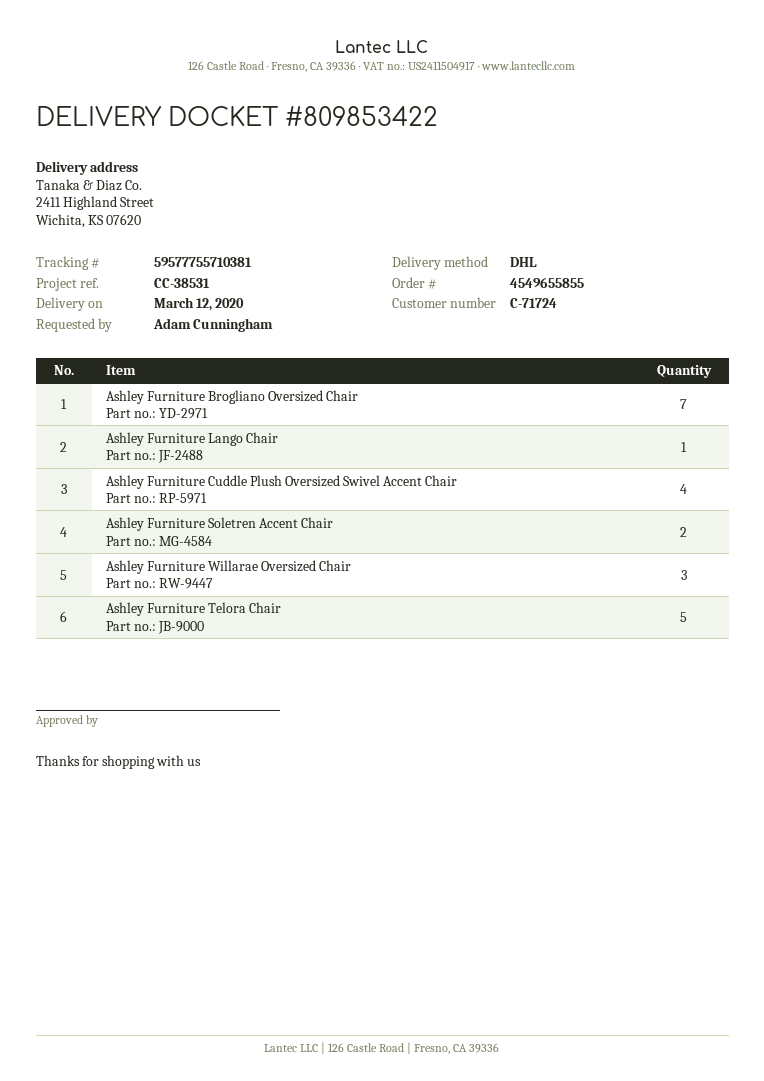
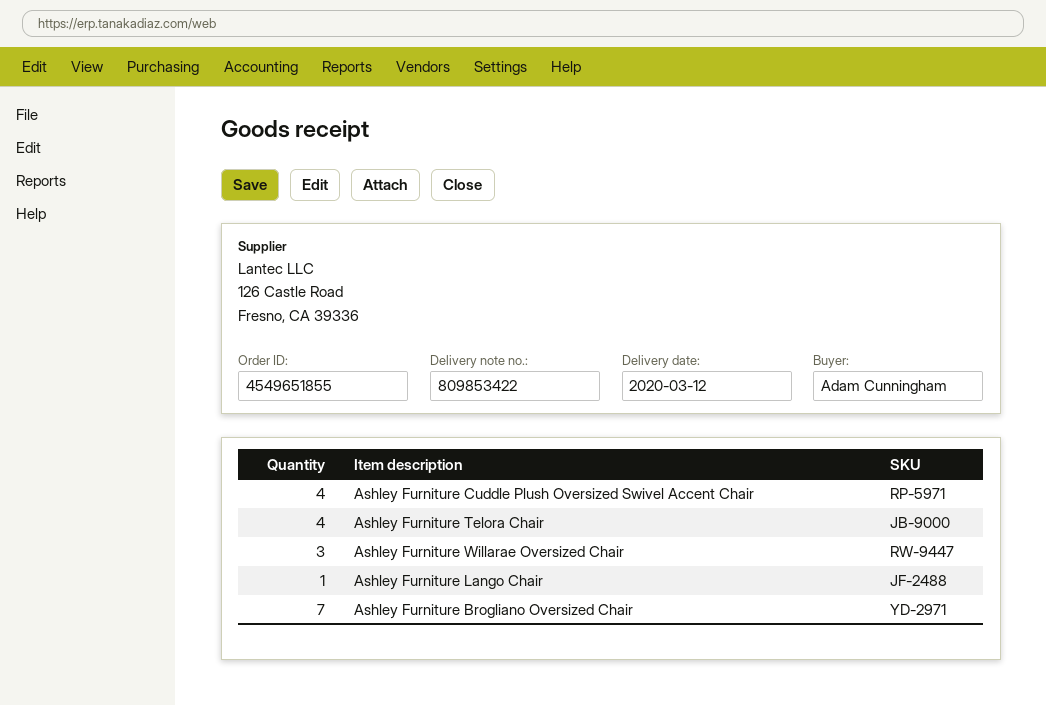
order number: 4549655855 -> 4549651855
Ashley Furniture Soletren Accent Chair: 2 -> none
Ashley Furniture Telora Chair: 5 -> 4

